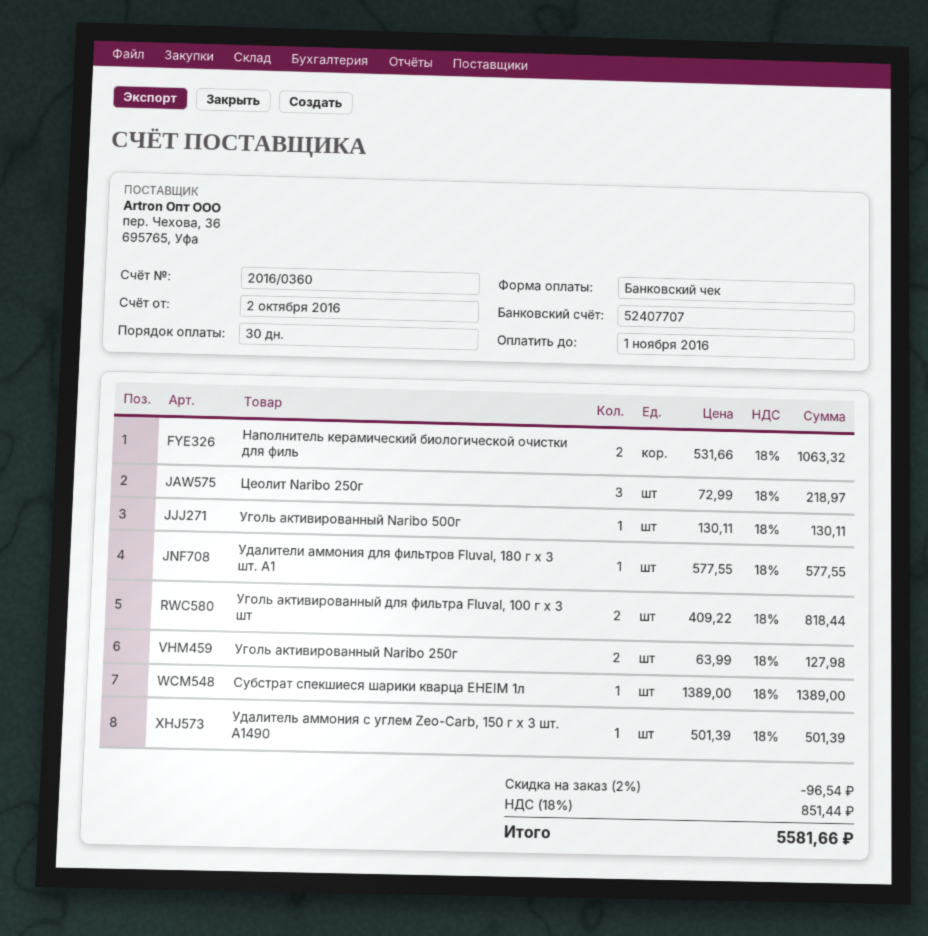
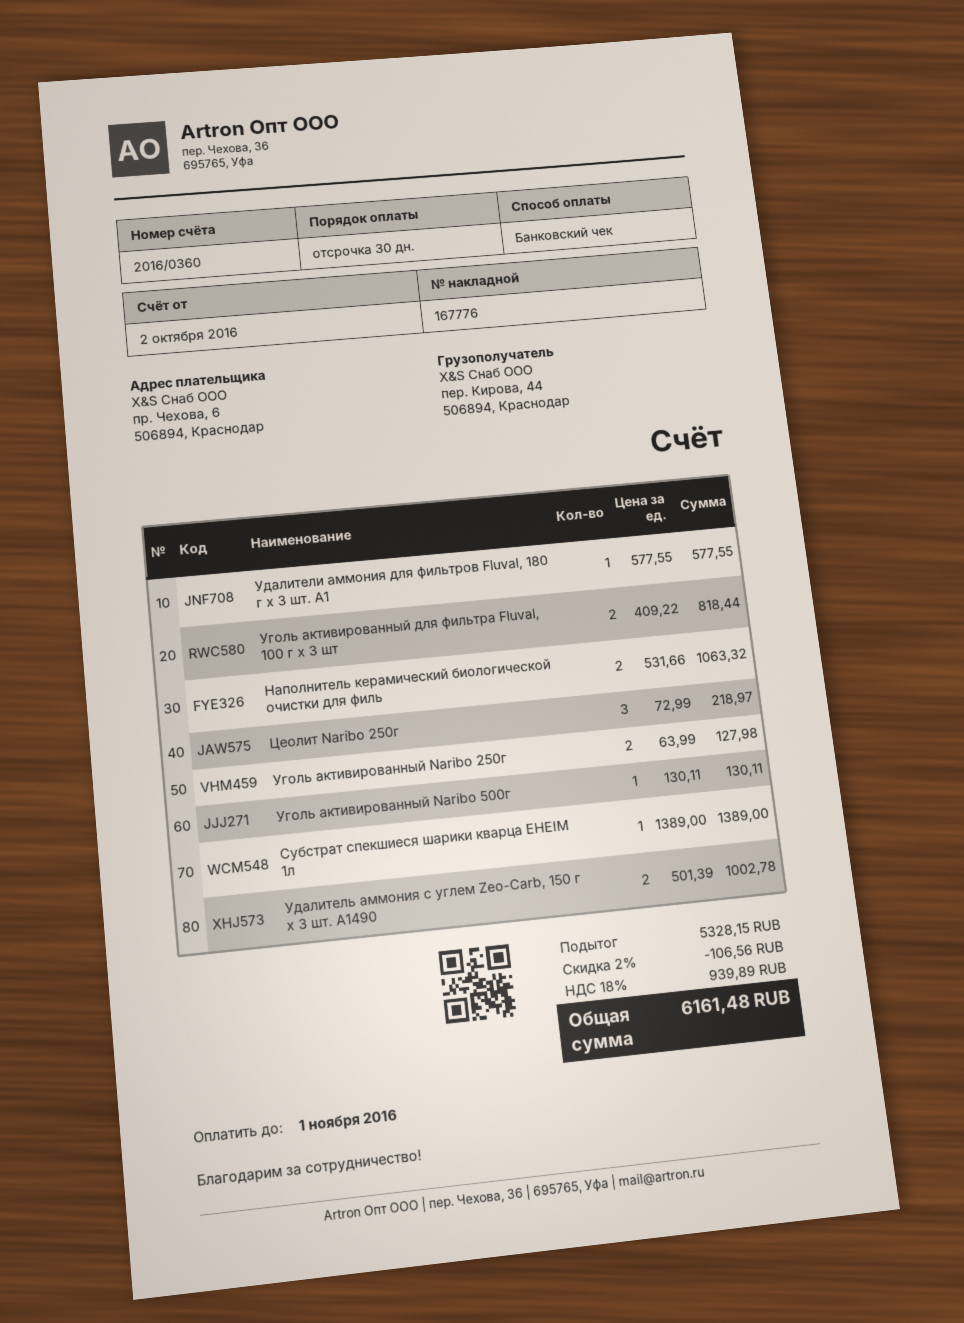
Удалитель аммония с углем Zeo-Carb, 150 г х 3 шт. A1490: 1 x 501.39 = 501.39 -> 2 x 501.39 = 1002.78
discount: 2% = 96.54 -> 2% = 106.56
tax: 18% = 851.44 -> 18% = 939.89
total: 5581.66 -> 6161.48

